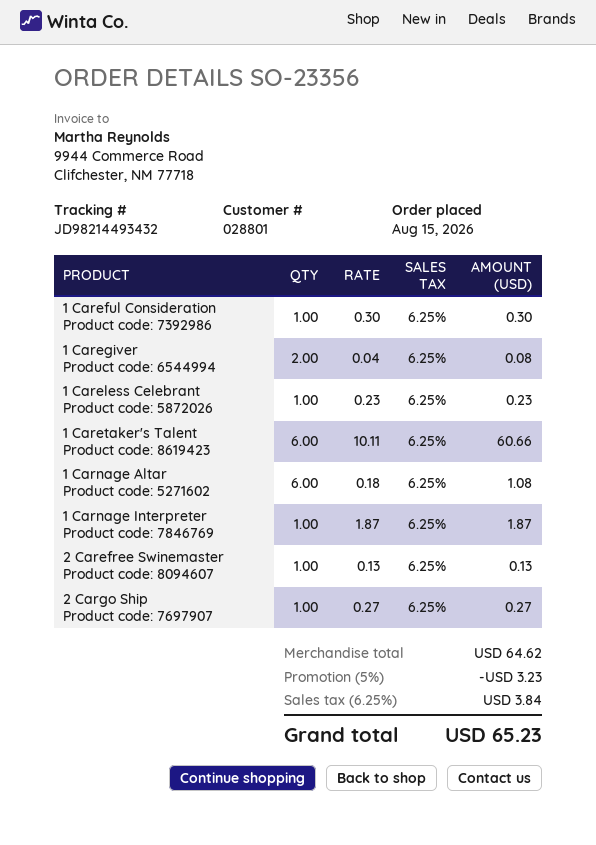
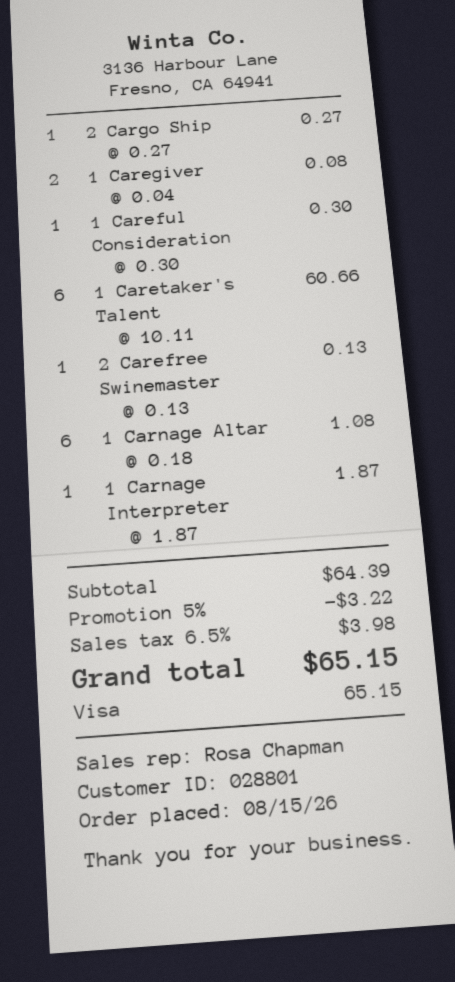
1 Careless Celebrant: 1 x 0.23 = 0.23 -> none
subtotal: 64.62 -> 64.39
discount: 5% = 3.23 -> 5% = 3.22
tax: 6.25% = 3.84 -> 6.5% = 3.98
total: 65.23 -> 65.15

